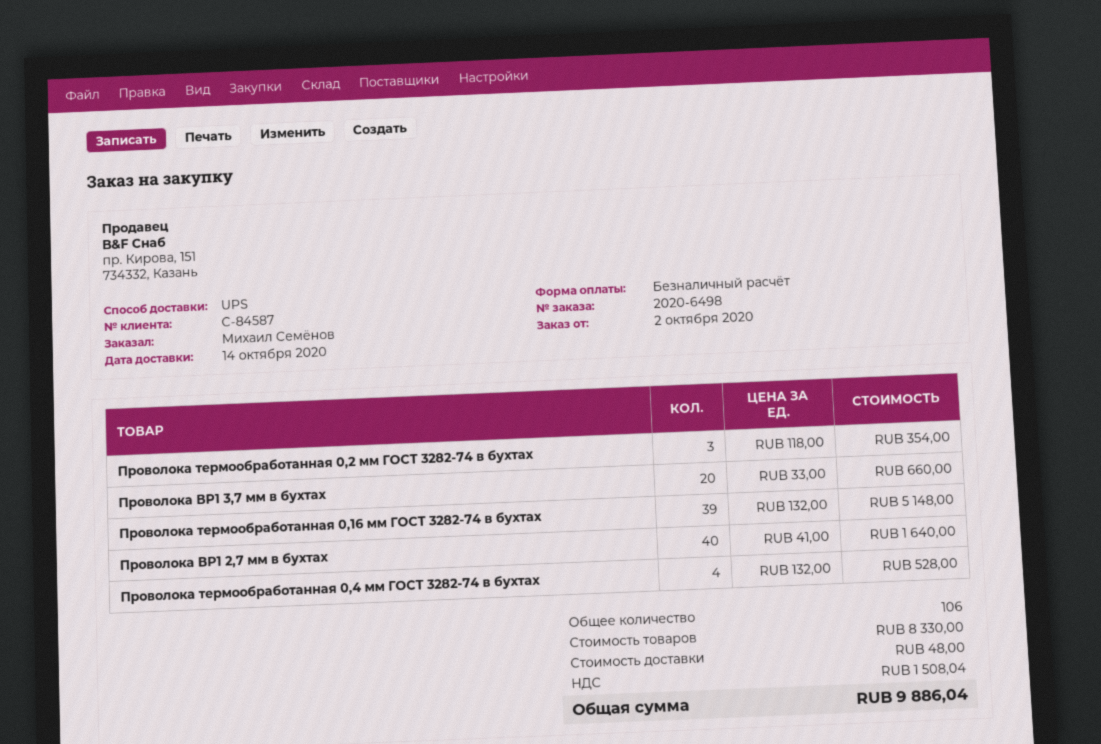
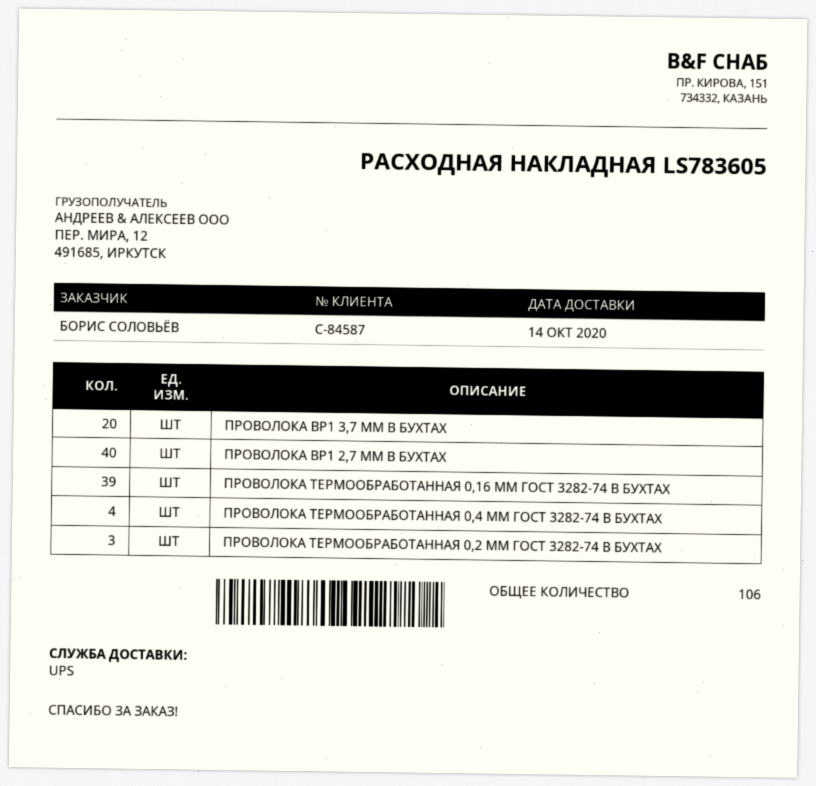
ordered by: Михаил Семёнов -> БОРИС СОЛОВЬЁВ

